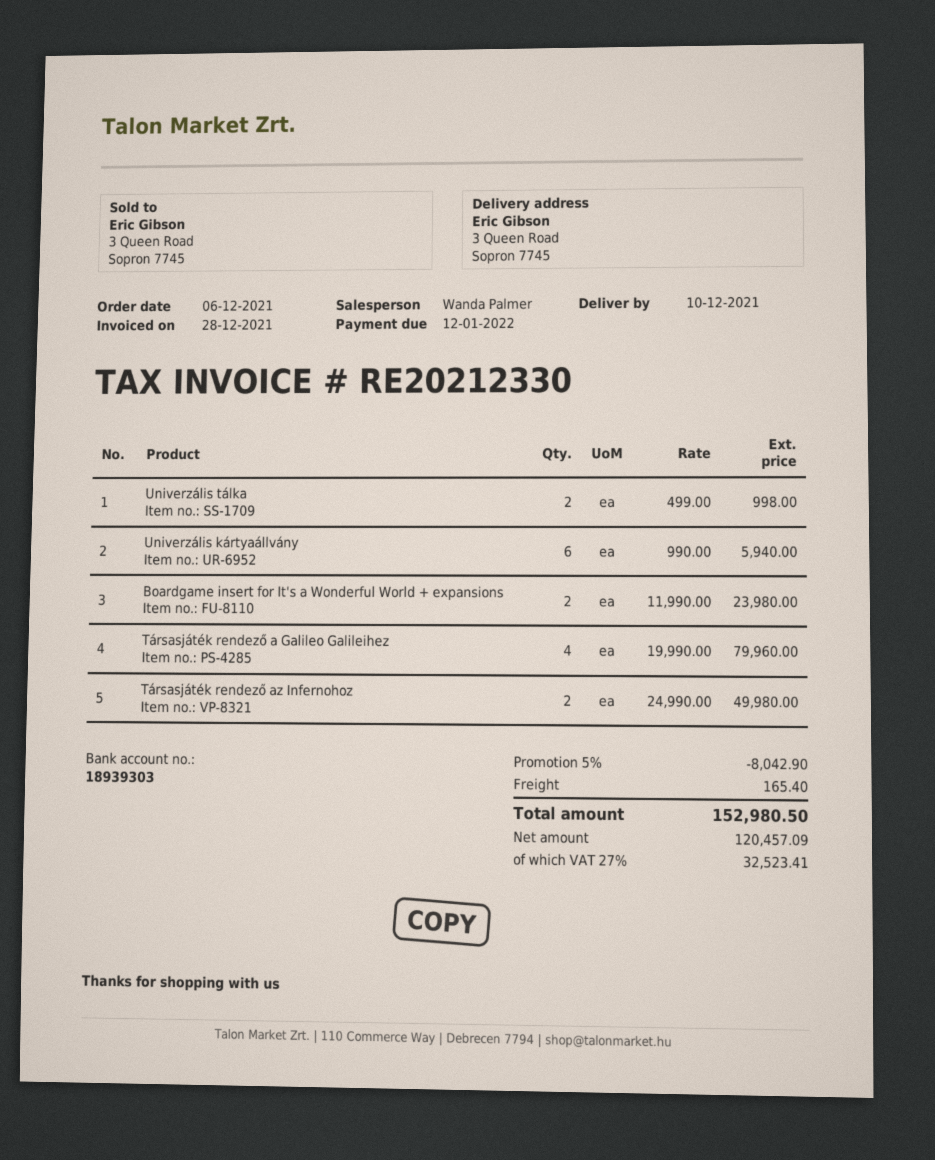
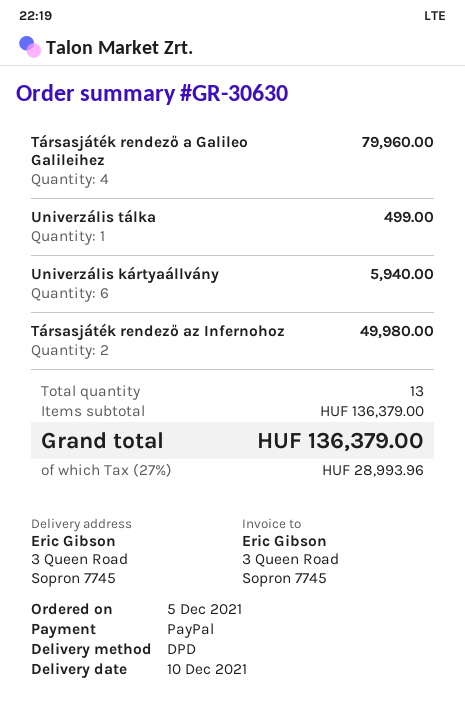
order date: 2021-12-06 -> 2021-12-05
Univerzális tálka: 2 for 998.00 -> 1 for 499.00
Boardgame insert for It's a Wonderful World + expansions: 2 for 23980.00 -> none
discount: 5% = 8042.90 -> none
shipping: 165.40 -> none
tax: 27% = 32523.41 -> 27% = 28993.96
total: 152980.50 -> 136379.00

